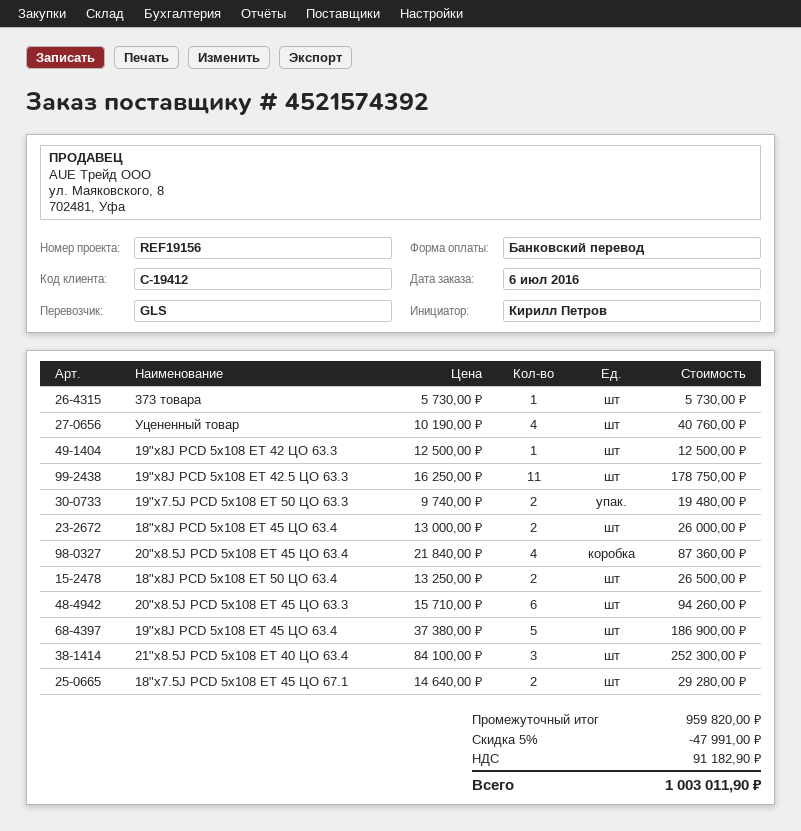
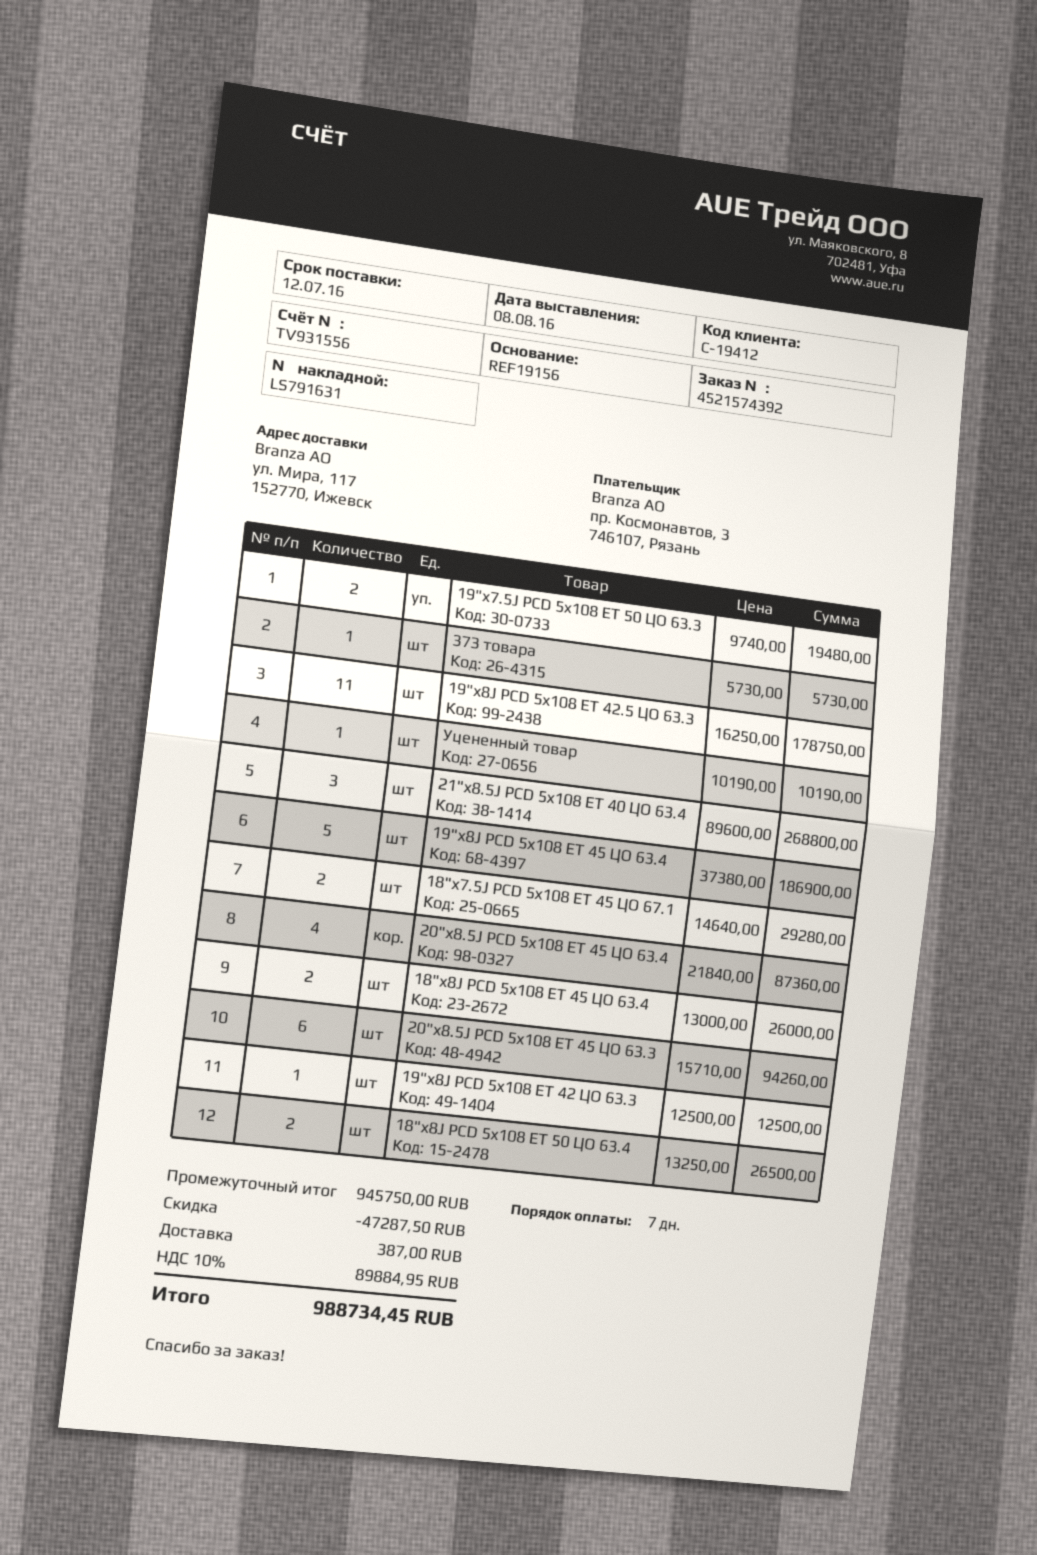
Уцененный товар: 4 x 10190.00 = 40760.00 -> 1 x 10190.00 = 10190.00
21"x8.5J PCD 5x108 ЕТ 40 ЦО 63.4: 3 x 84100.00 = 252300.00 -> 3 x 89600.00 = 268800.00
subtotal: 959820.00 -> 945750.00
discount: 47991.00 -> 47287.50
shipping: none -> 387.00
tax: 91182.90 -> 89884.95
total: 1003011.90 -> 988734.45

